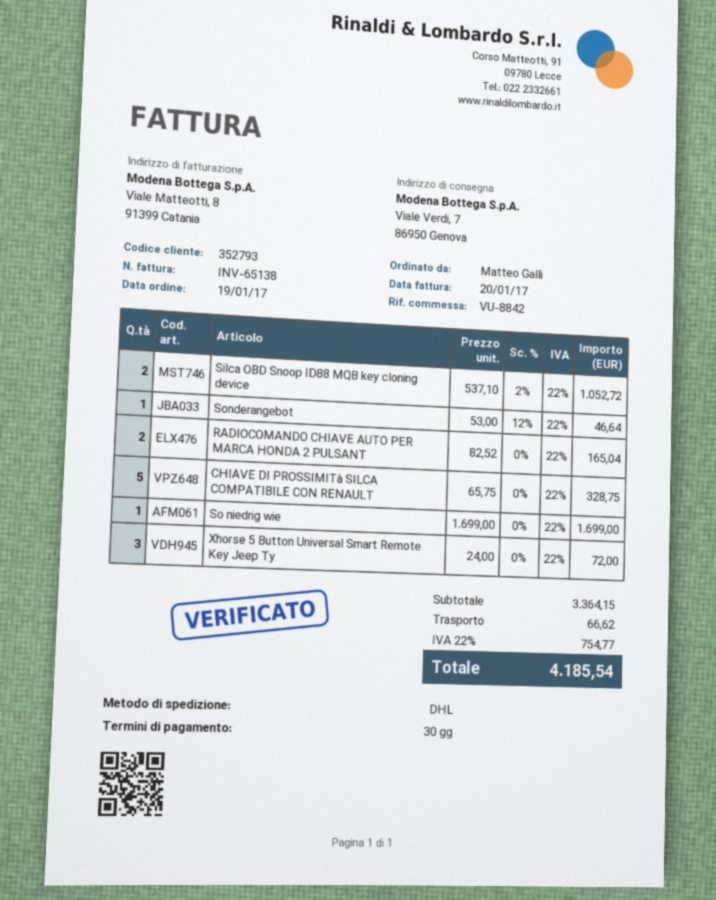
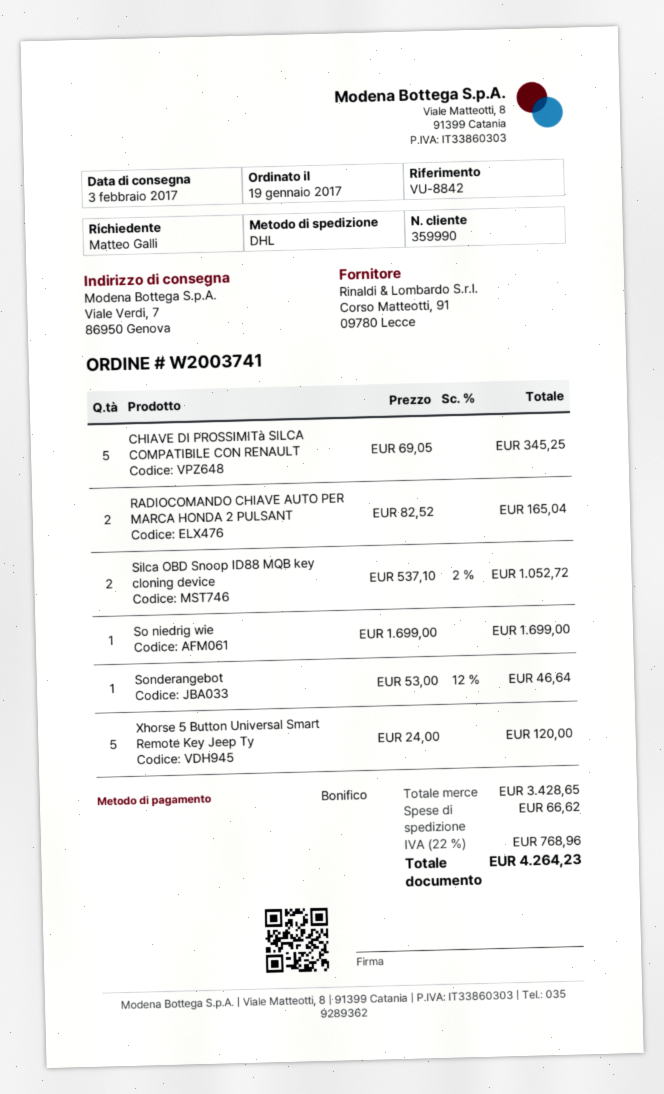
customer number: 352793 -> 359990
CHIAVE DI PROSSIMITà SILCA COMPATIBILE CON RENAULT: 5 x 65.75 = 328.75 -> 5 x 69.05 = 345.25
Xhorse 5 Button Universal Smart Remote Key Jeep Ty: 3 x 24.00 = 72.00 -> 5 x 24.00 = 120.00
subtotal: 3364.15 -> 3428.65
tax: 22% = 754.77 -> 22% = 768.96
total: 4185.54 -> 4264.23

